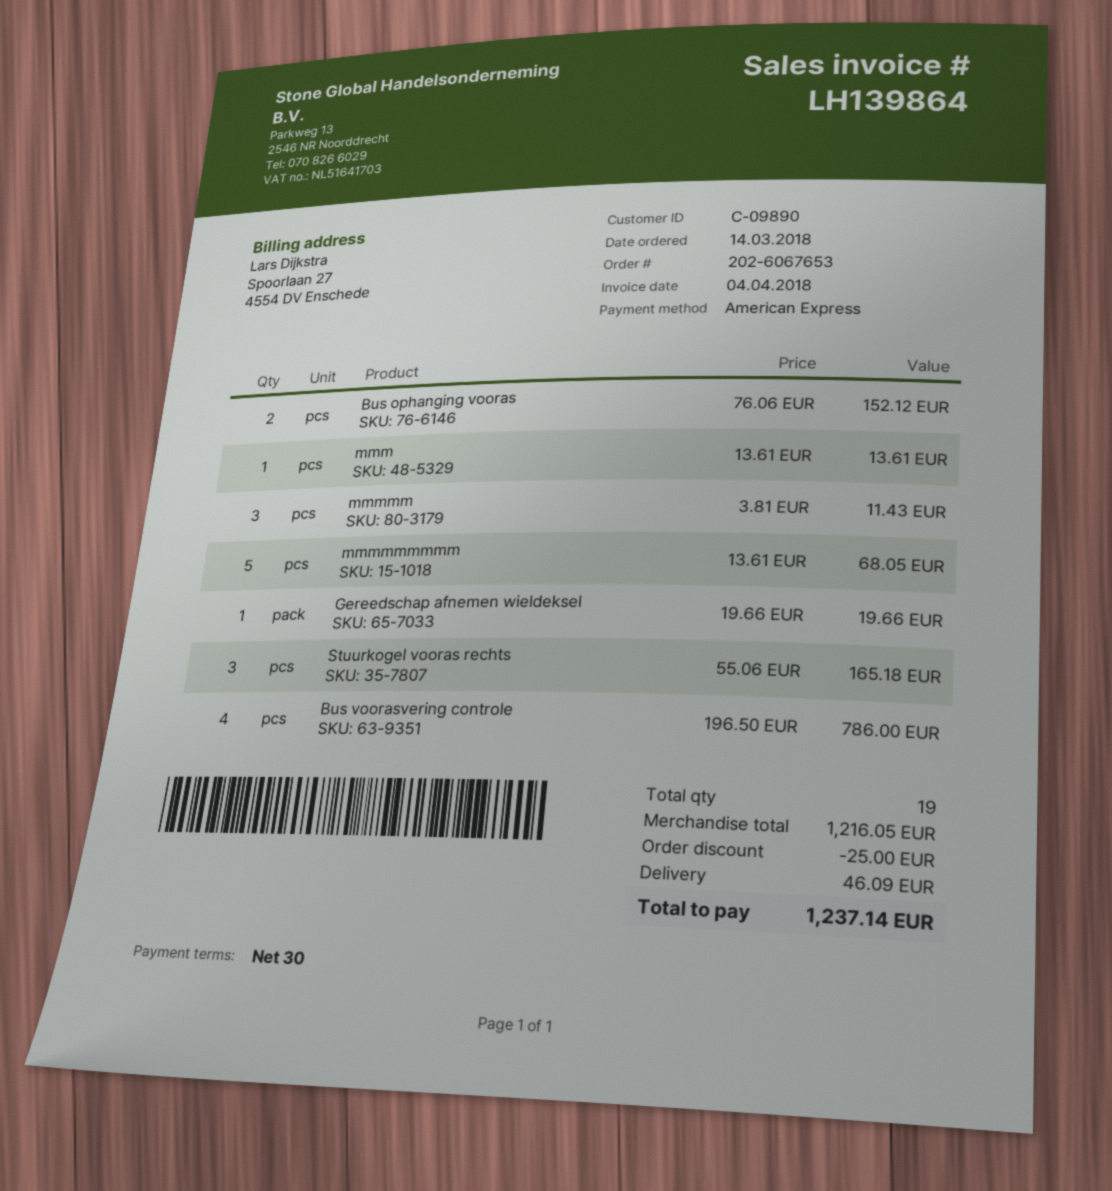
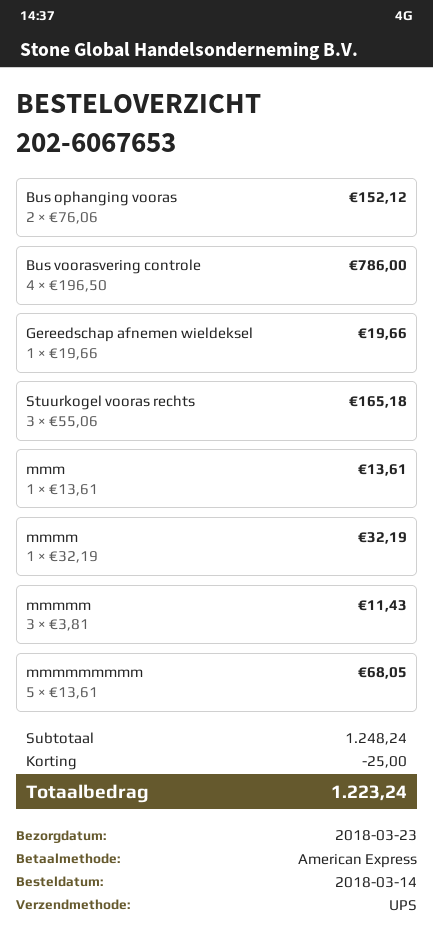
mmmm: none -> 1 x 32.19 = 32.19
subtotal: 1216.05 -> 1248.24
shipping: 46.09 -> none
total: 1237.14 -> 1223.24

